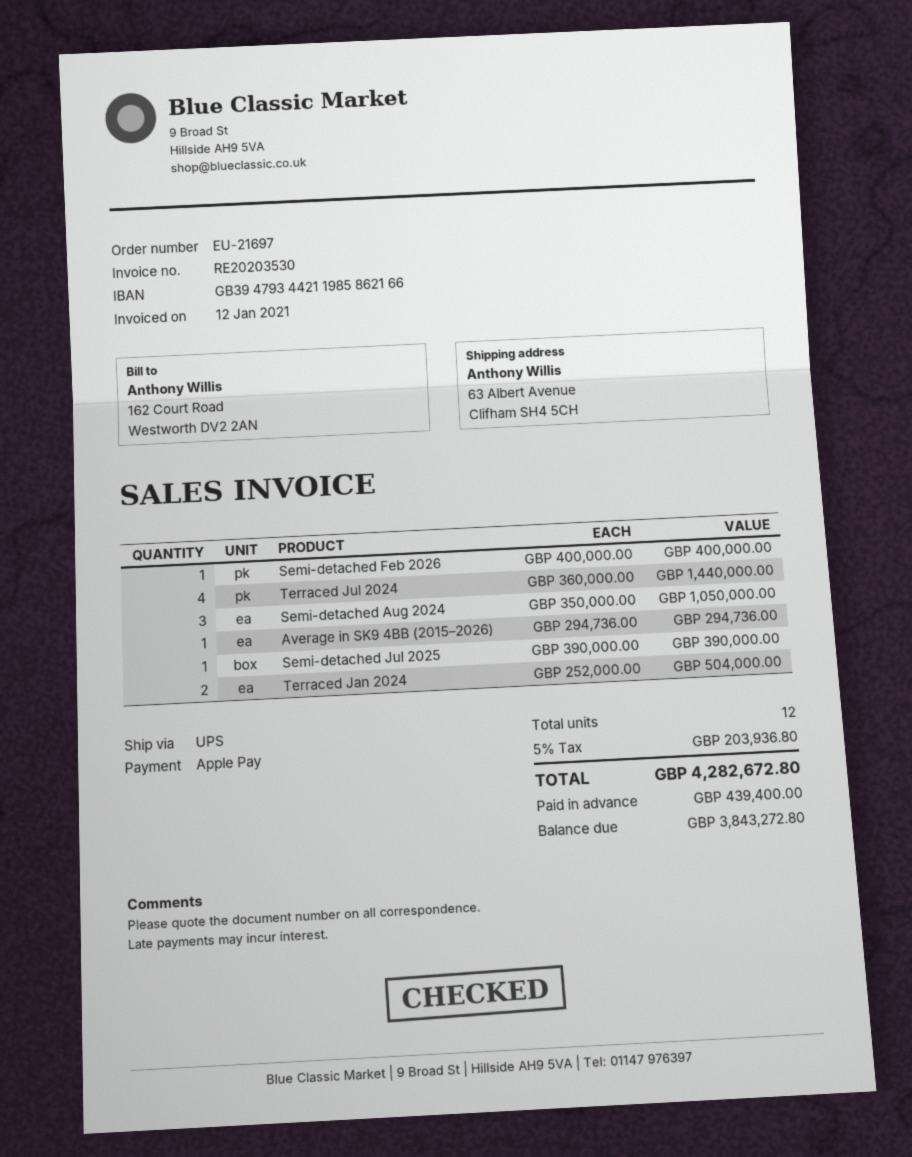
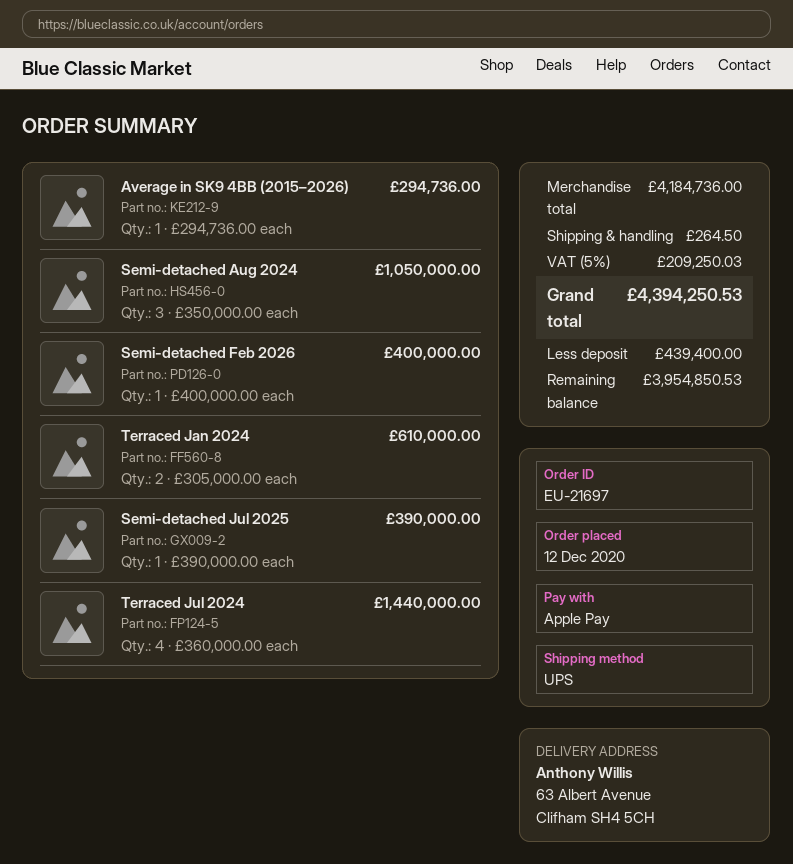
Terraced Jan 2024: 2 x 252000.00 = 504000.00 -> 2 x 305000.00 = 610000.00
shipping: none -> 264.50
tax: 5% = 203936.80 -> 5% = 209250.03
total: 4282672.80 -> 4394250.53
balance: 3843272.80 -> 3954850.53

